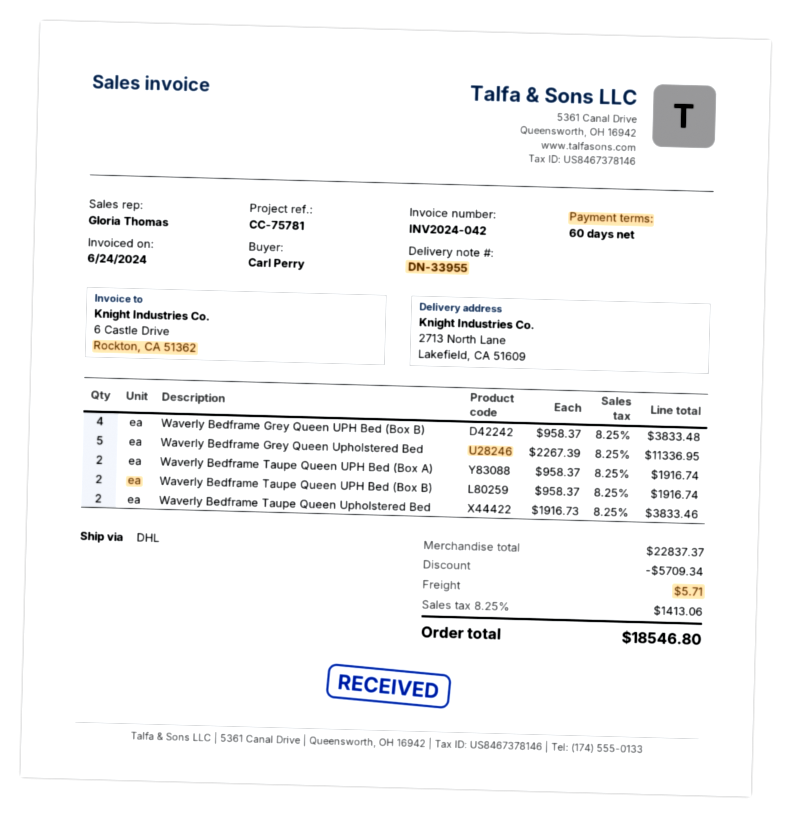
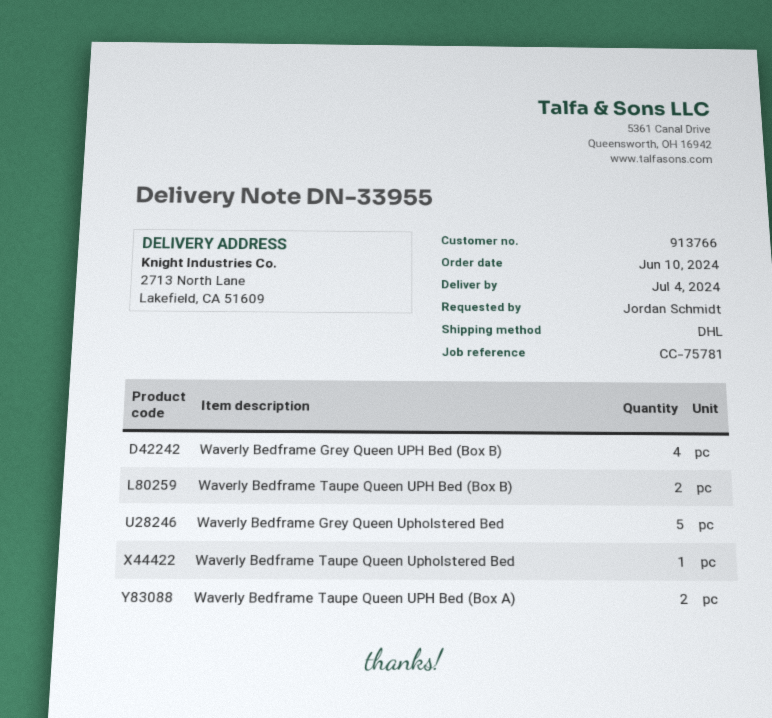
ordered by: Carl Perry -> Jordan Schmidt
Waverly Bedframe Taupe Queen Upholstered Bed: 2 -> 1

